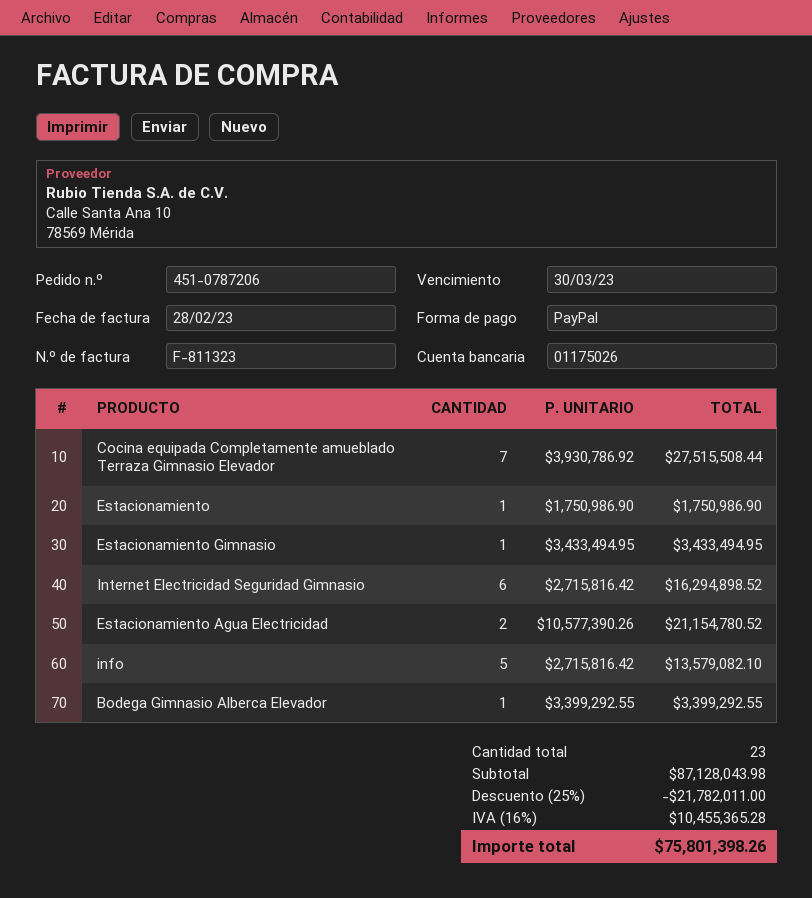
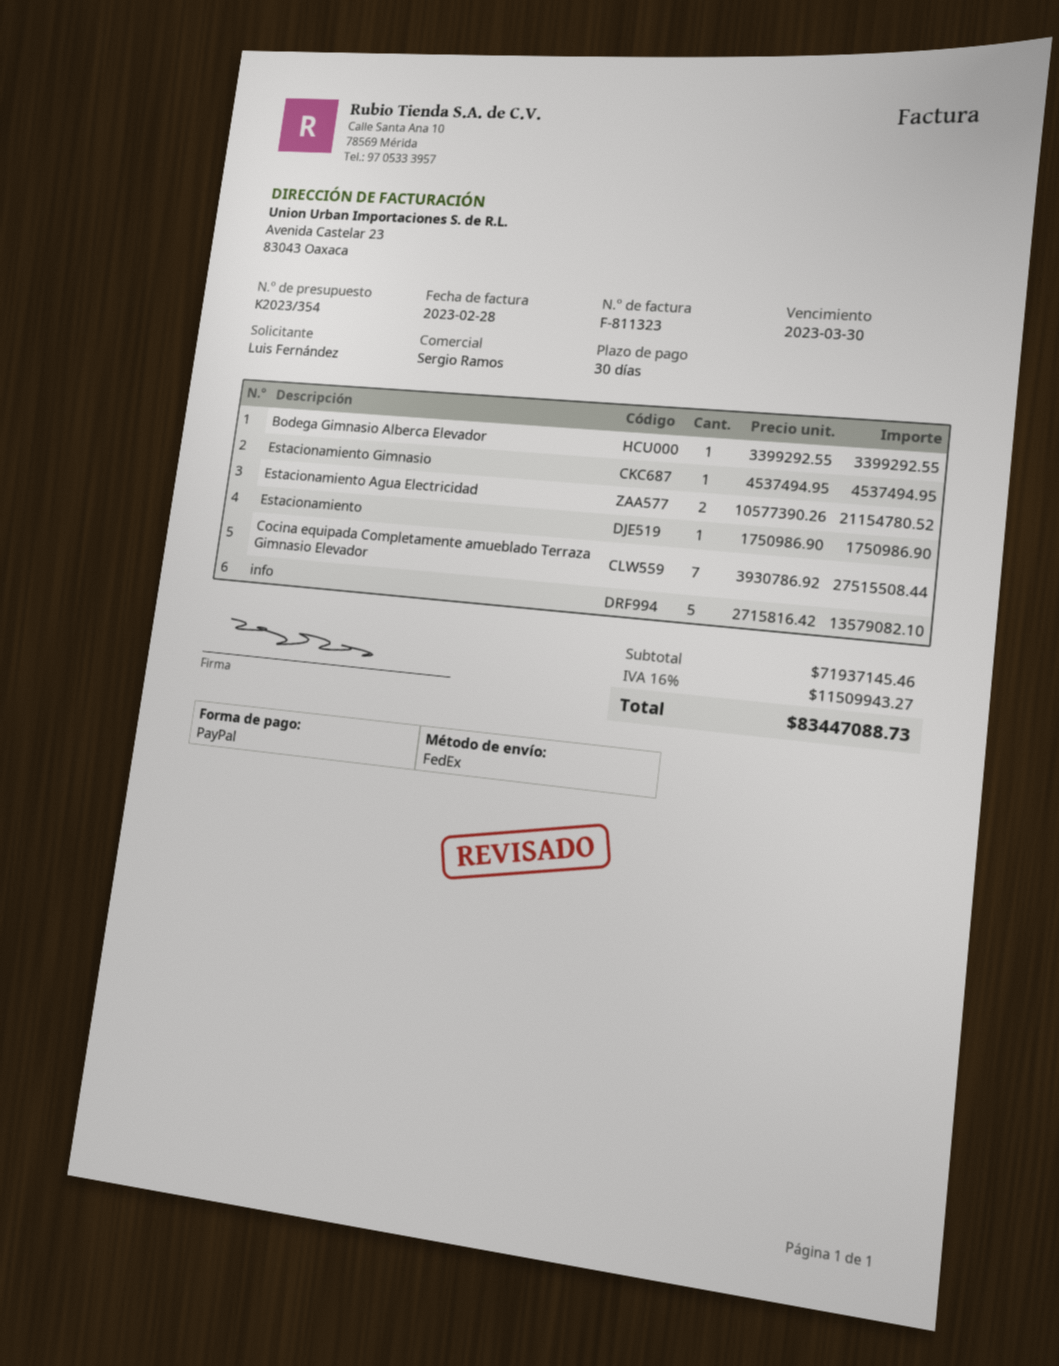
Estacionamiento Gimnasio: 1 x 3433494.95 = 3433494.95 -> 1 x 4537494.95 = 4537494.95
Internet Electricidad Seguridad Gimnasio: 6 x 2715816.42 = 16294898.52 -> none
subtotal: 87128043.98 -> 71937145.46
discount: 25% = 21782011.00 -> none
tax: 16% = 10455365.28 -> 16% = 11509943.27
total: 75801398.26 -> 83447088.73

